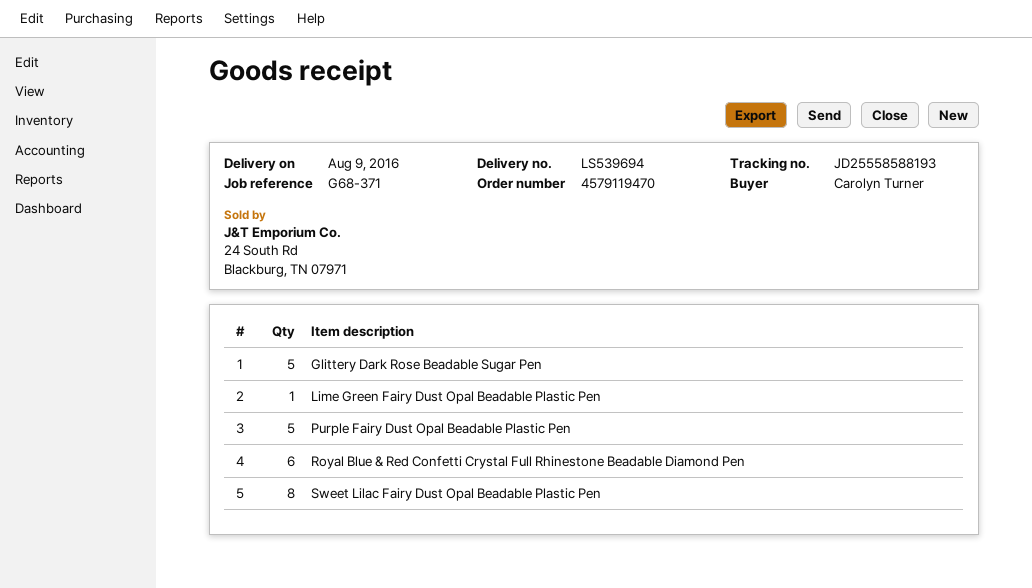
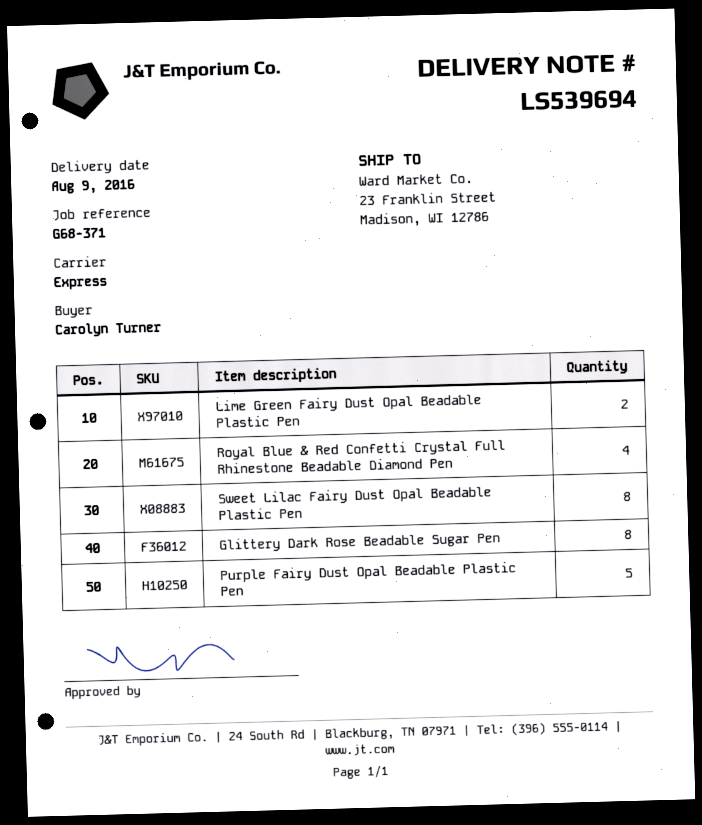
Glittery Dark Rose Beadable Sugar Pen: 5 -> 8
Lime Green Fairy Dust Opal Beadable Plastic Pen: 1 -> 2
Royal Blue & Red Confetti Crystal Full Rhinestone Beadable Diamond Pen: 6 -> 4

